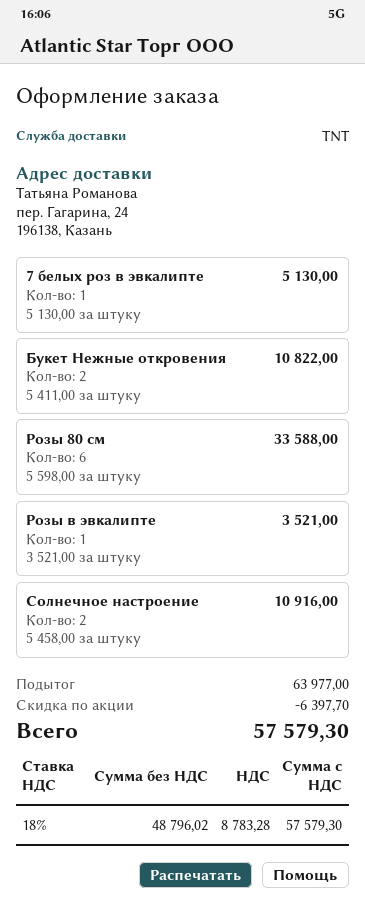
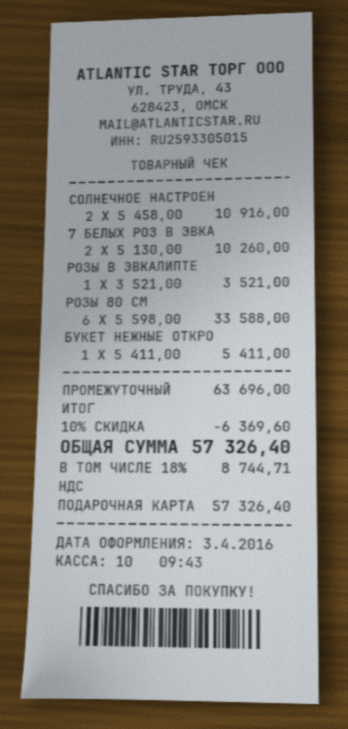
7 белых роз в эвкалипте: 1 x 5130.00 = 5130.00 -> 2 x 5130.00 = 10260.00
Букет Нежные откровения: 2 x 5411.00 = 10822.00 -> 1 x 5411.00 = 5411.00
subtotal: 63977.00 -> 63696.00
discount: 6397.70 -> 6369.60
tax: 18% = 8783.28 -> 18% = 8744.71
total: 57579.30 -> 57326.40

